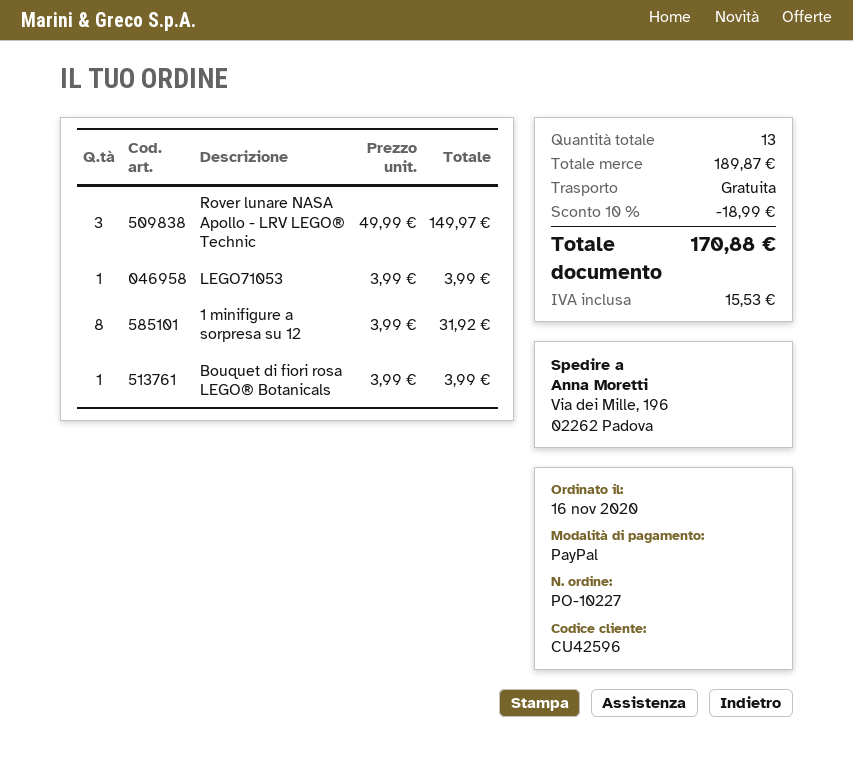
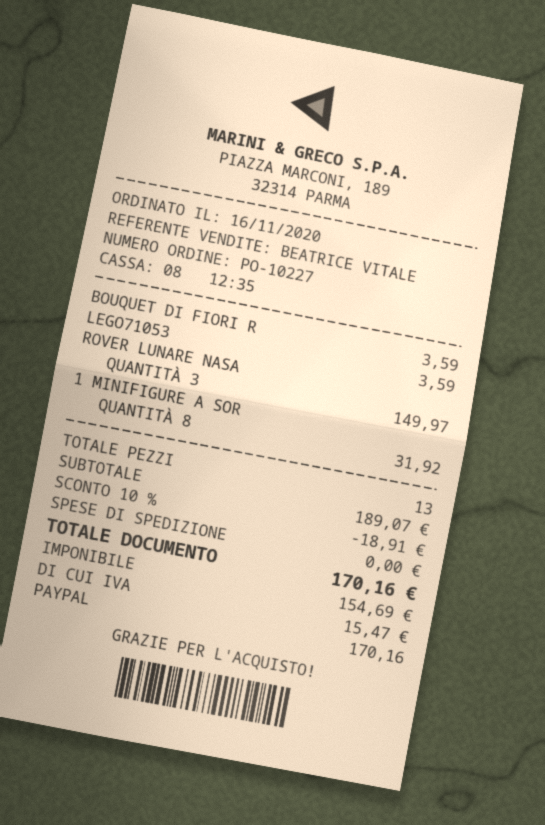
LEGO71053: 1 for 3.99 -> 1 for 3.59
Bouquet di fiori rosa LEGO® Botanicals: 1 for 3.99 -> 1 for 3.59
subtotal: 189.87 -> 189.07
discount: 10% = 18.99 -> 10% = 18.91
tax: 15.53 -> 15.47
total: 170.88 -> 170.16

